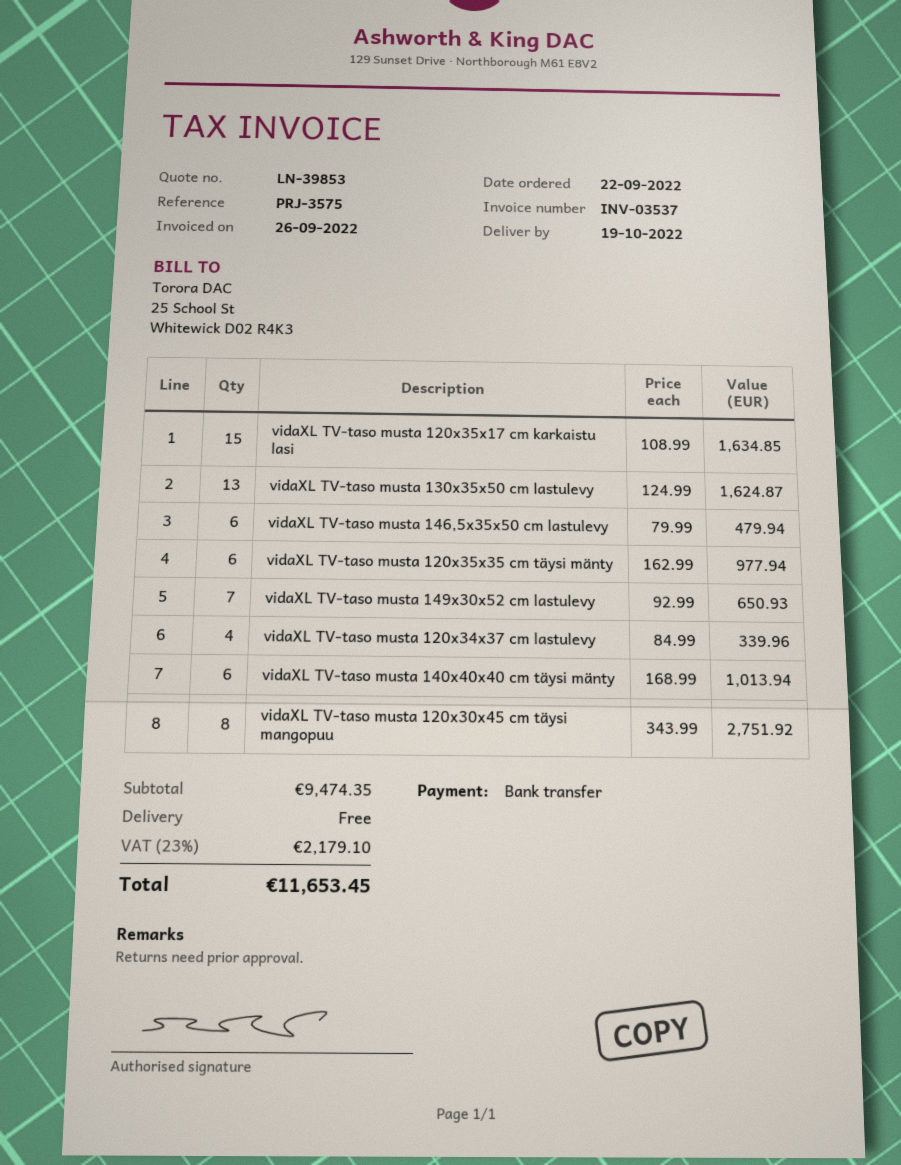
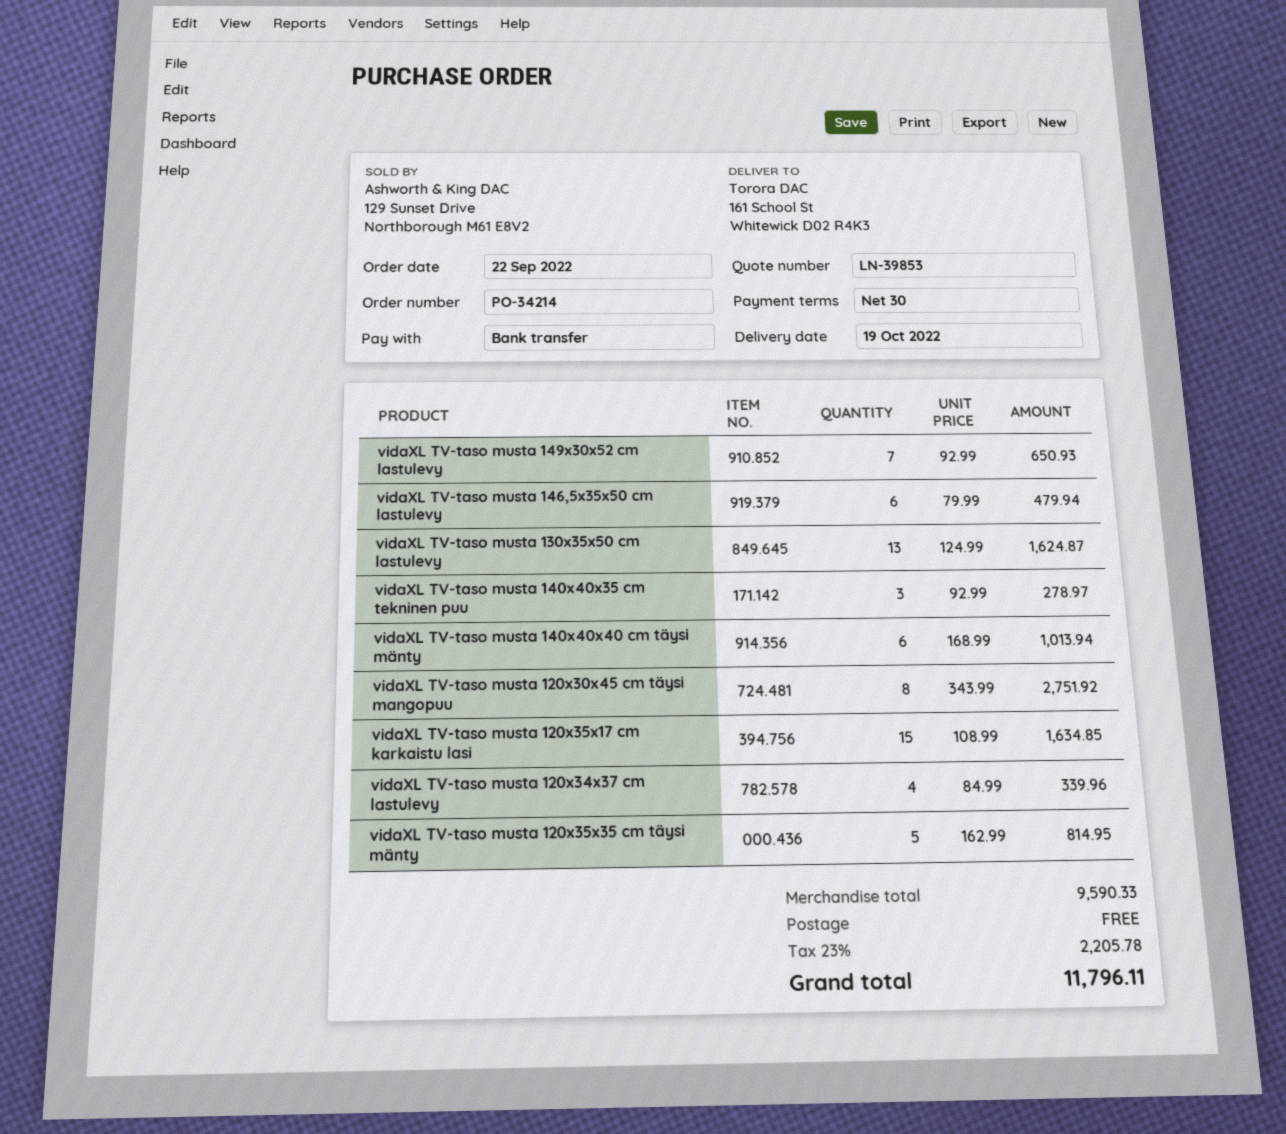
vidaXL TV-taso musta 120x35x35 cm täysi mänty: 6 x 162.99 = 977.94 -> 5 x 162.99 = 814.95
vidaXL TV-taso musta 140x40x35 cm tekninen puu: none -> 3 x 92.99 = 278.97
subtotal: 9474.35 -> 9590.33
tax: 23% = 2179.10 -> 23% = 2205.78
total: 11653.45 -> 11796.11

